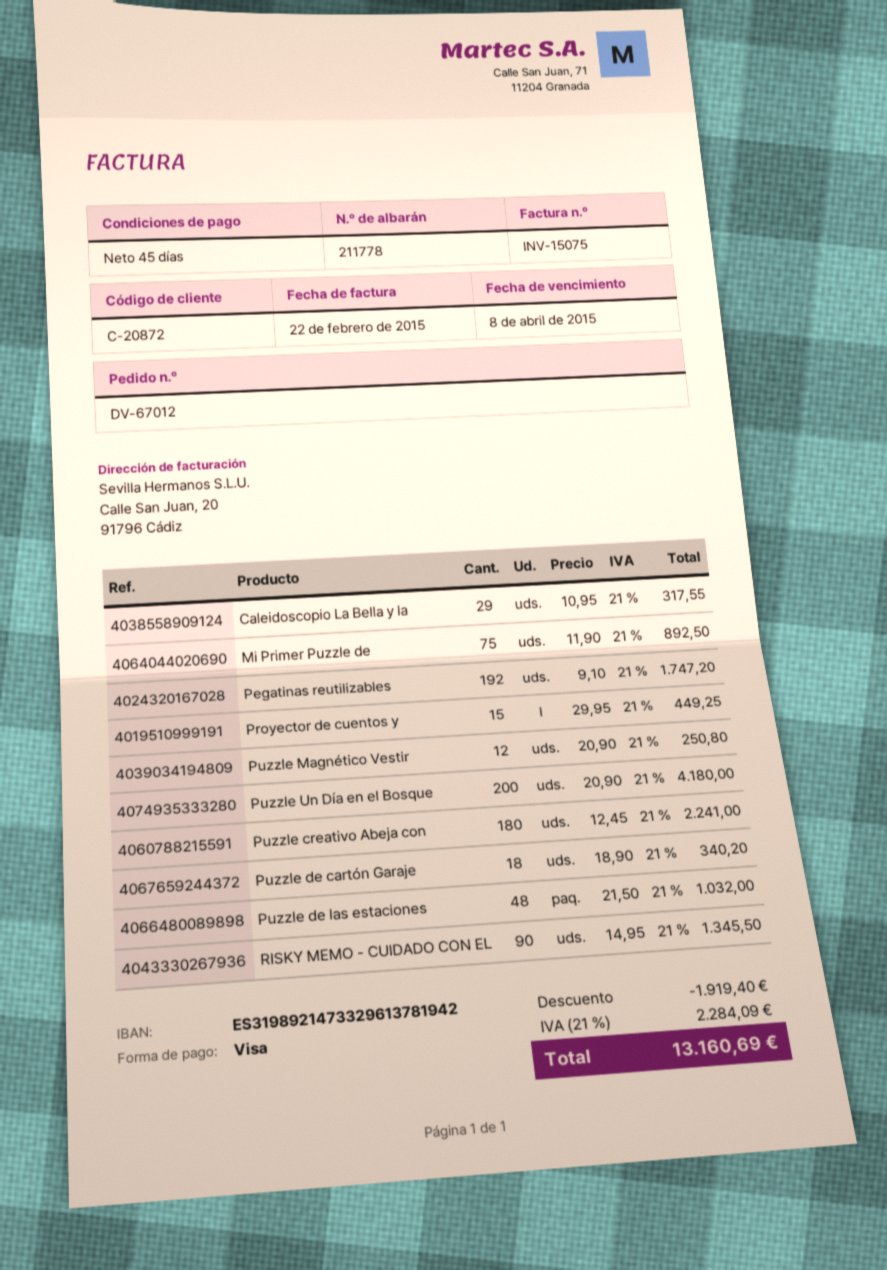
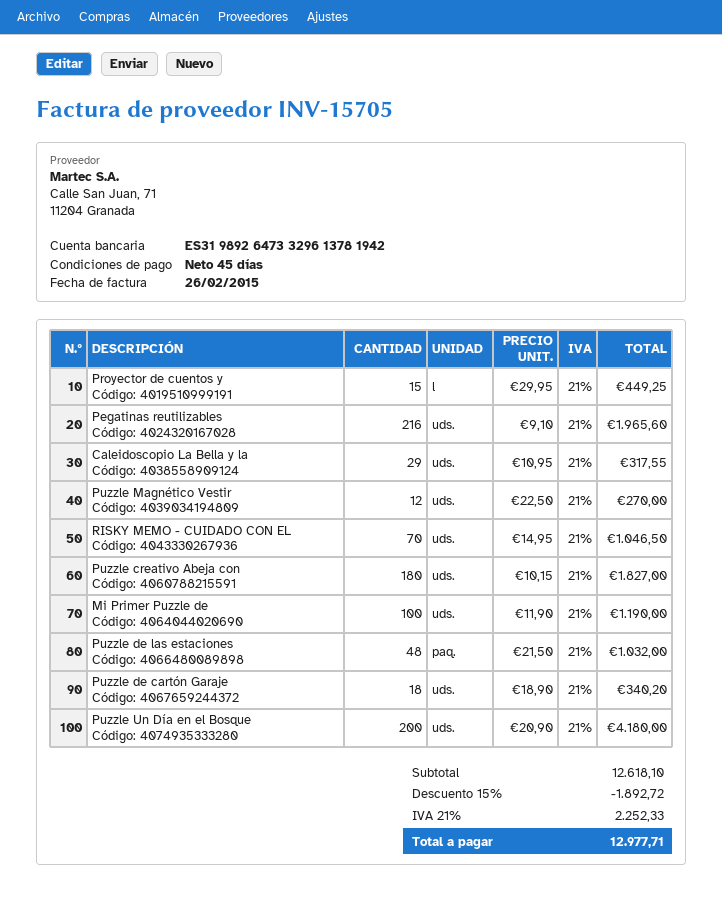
invoice number: INV-15075 -> INV-15705
invoice date: 2015-02-22 -> 2015-02-26
bank account: ES3198921473329613781942 -> ES3198926473329613781942
Mi Primer Puzzle de: 75 x 11.90 = 892.50 -> 100 x 11.90 = 1190.00
Pegatinas reutilizables: 192 x 9.10 = 1747.20 -> 216 x 9.10 = 1965.60
Puzzle Magnético Vestir: 12 x 20.90 = 250.80 -> 12 x 22.50 = 270.00
Puzzle creativo Abeja con: 180 x 12.45 = 2241.00 -> 180 x 10.15 = 1827.00
RISKY MEMO - CUIDADO CON EL: 90 x 14.95 = 1345.50 -> 70 x 14.95 = 1046.50
discount: 1919.40 -> 1892.72
tax: 21% = 2284.09 -> 21% = 2252.33
total: 13160.69 -> 12977.71

